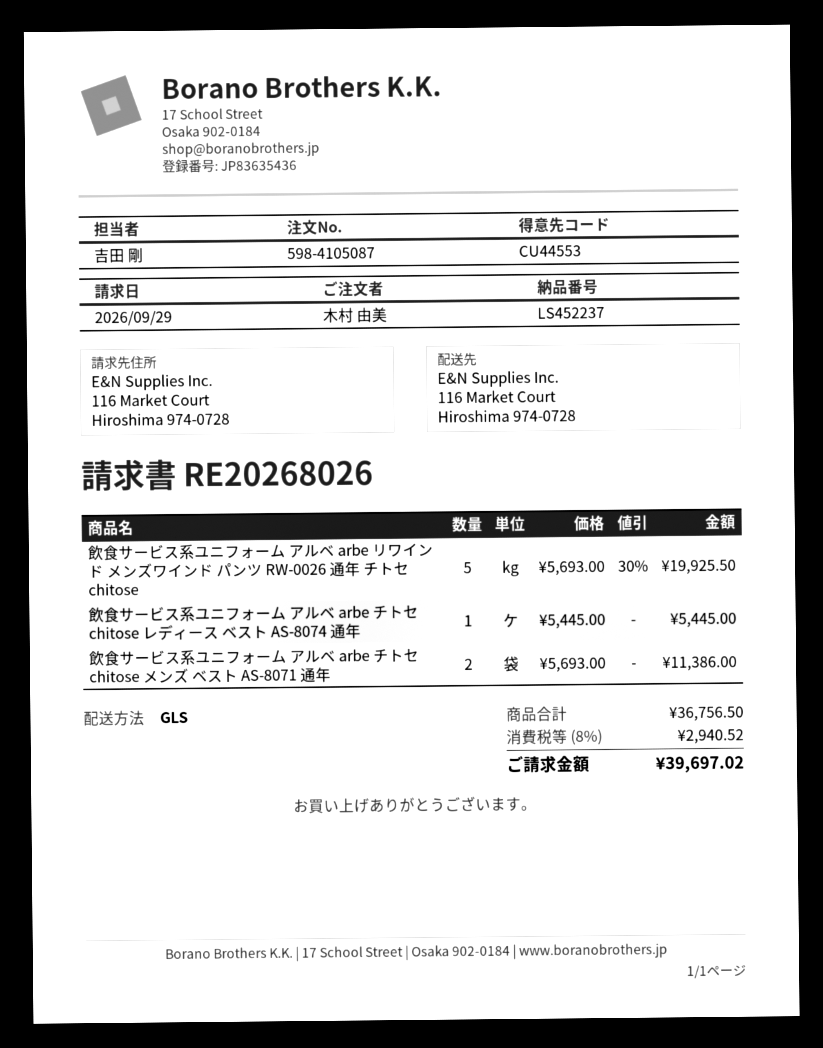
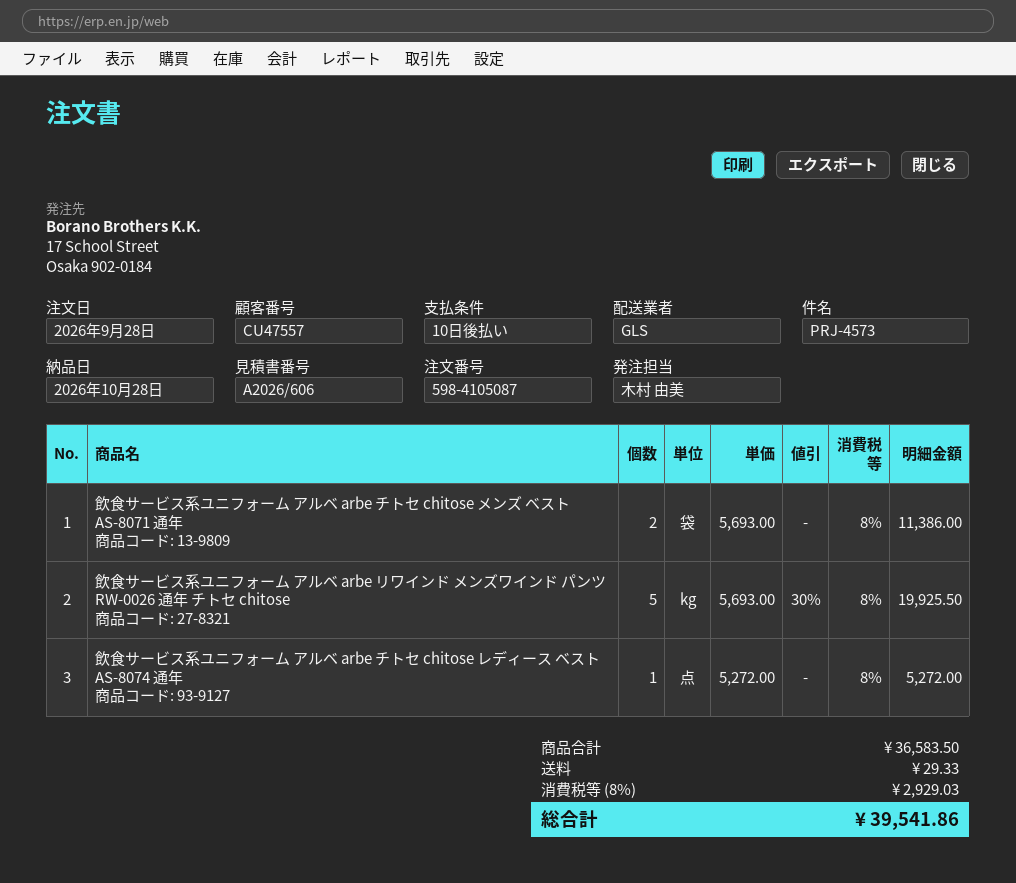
customer number: CU44553 -> CU47557
飲食サービス系ユニフォーム アルベ arbe チトセ chitose レディース ベスト AS-8074 通年: 1 x 5445.00 = 5445.00 -> 1 x 5272.00 = 5272.00
subtotal: 36756.50 -> 36583.50
shipping: none -> 29.33
tax: 8% = 2940.52 -> 8% = 2929.03
total: 39697.02 -> 39541.86

